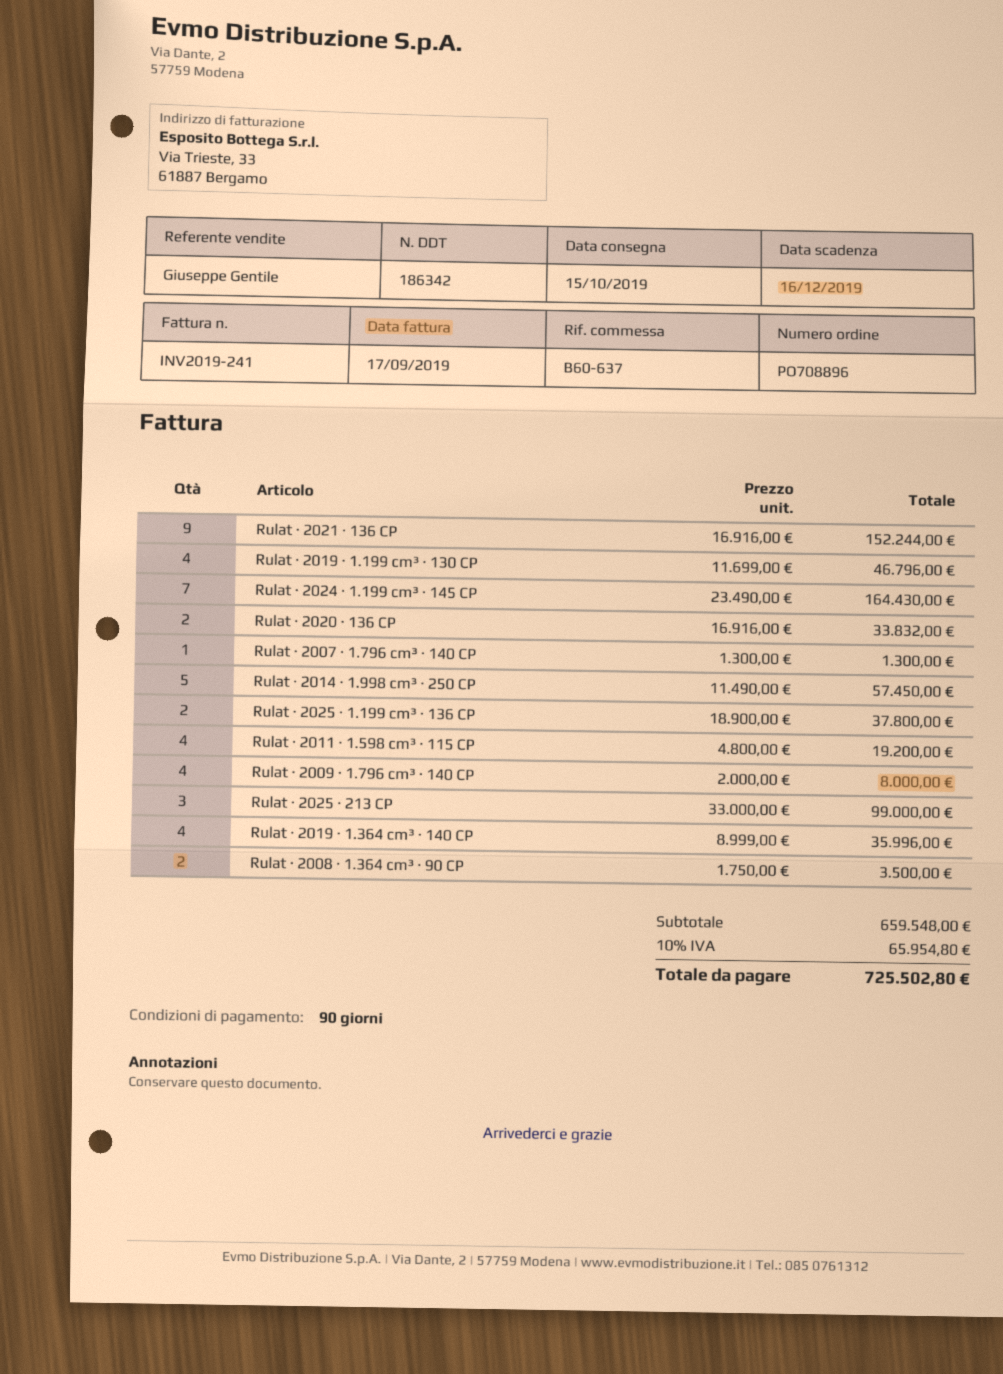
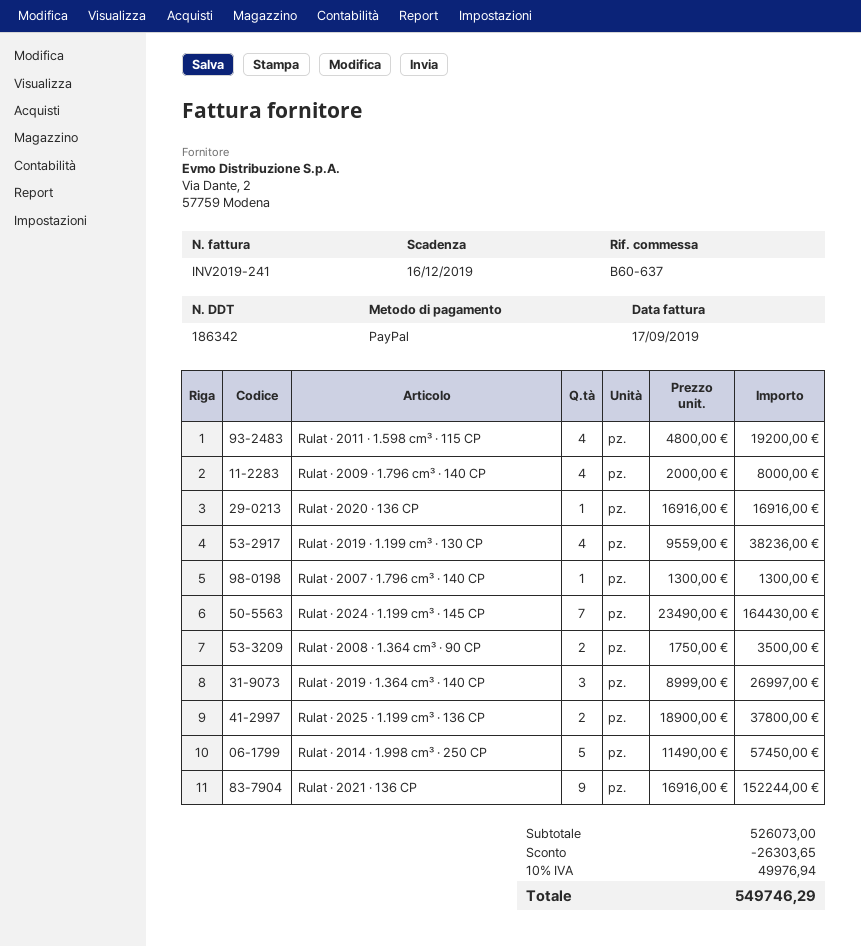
Rulat · 2019 · 1.199 cm³ · 130 CP: 4 x 11699.00 = 46796.00 -> 4 x 9559.00 = 38236.00
Rulat · 2020 · 136 CP: 2 x 16916.00 = 33832.00 -> 1 x 16916.00 = 16916.00
Rulat · 2025 · 213 CP: 3 x 33000.00 = 99000.00 -> none
Rulat · 2019 · 1.364 cm³ · 140 CP: 4 x 8999.00 = 35996.00 -> 3 x 8999.00 = 26997.00
subtotal: 659548.00 -> 526073.00
discount: none -> 26303.65
tax: 10% = 65954.80 -> 10% = 49976.94
total: 725502.80 -> 549746.29

